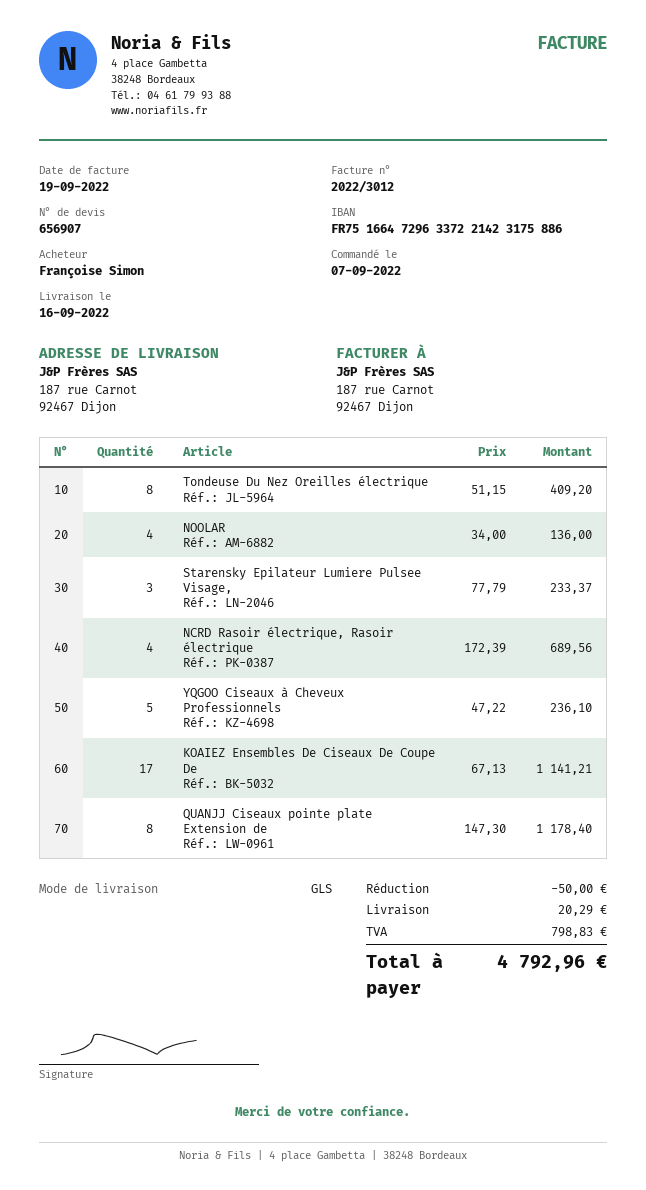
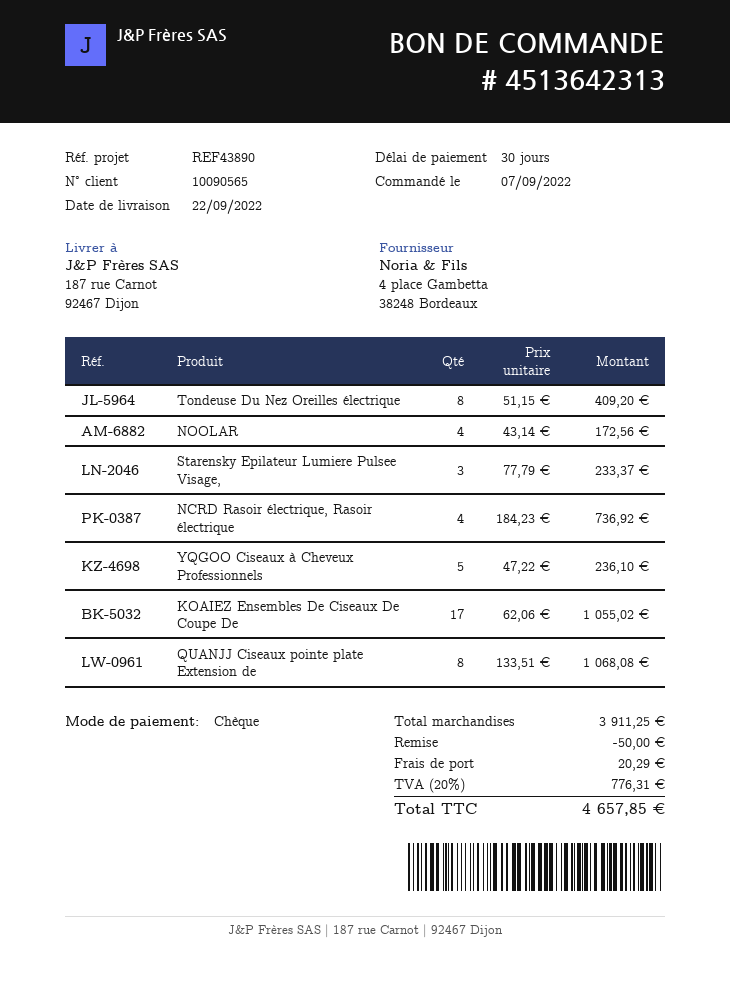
delivery date: 2022-09-16 -> 2022-09-22
NOOLAR: 4 x 34.00 = 136.00 -> 4 x 43.14 = 172.56
NCRD Rasoir électrique, Rasoir électrique: 4 x 172.39 = 689.56 -> 4 x 184.23 = 736.92
KOAIEZ Ensembles De Ciseaux De Coupe De: 17 x 67.13 = 1141.21 -> 17 x 62.06 = 1055.02
QUANJJ Ciseaux pointe plate Extension de: 8 x 147.30 = 1178.40 -> 8 x 133.51 = 1068.08
tax: 798.83 -> 776.31
total: 4792.96 -> 4657.85

